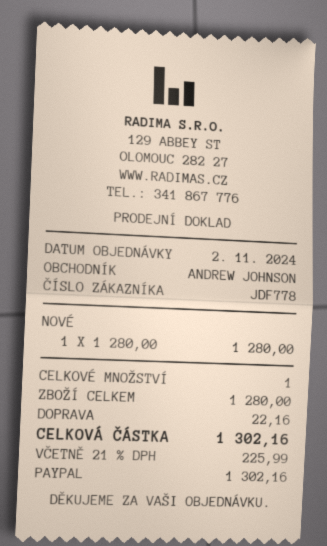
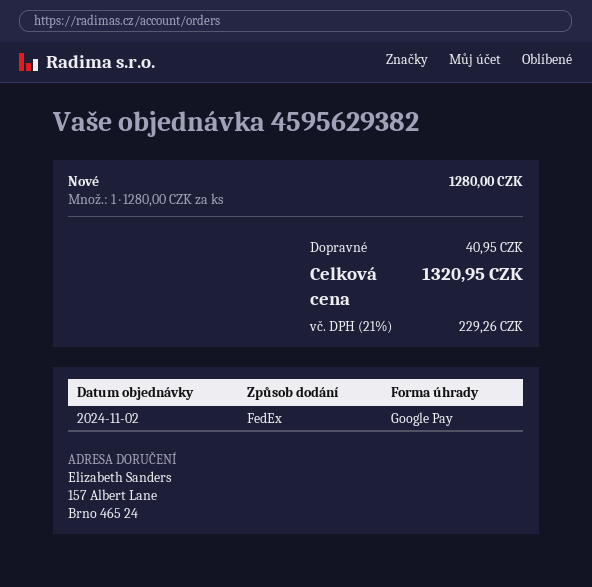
payment method: PayPal -> Google Pay
shipping: 22.16 -> 40.95
tax: 21% = 225.99 -> 21% = 229.26
total: 1302.16 -> 1320.95

